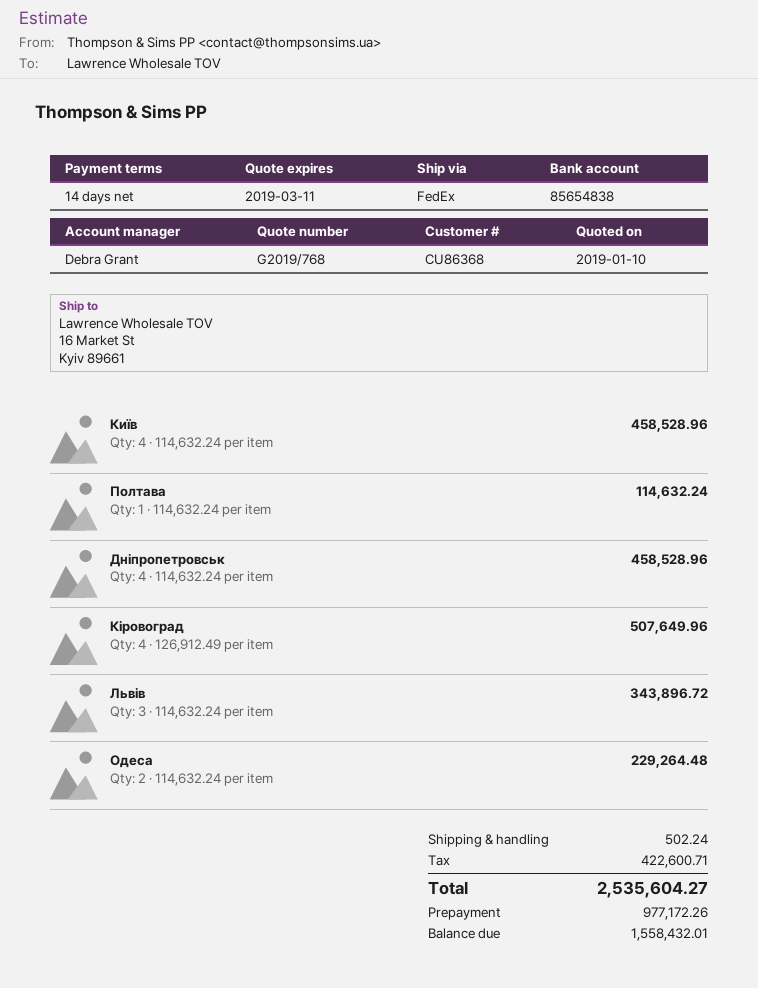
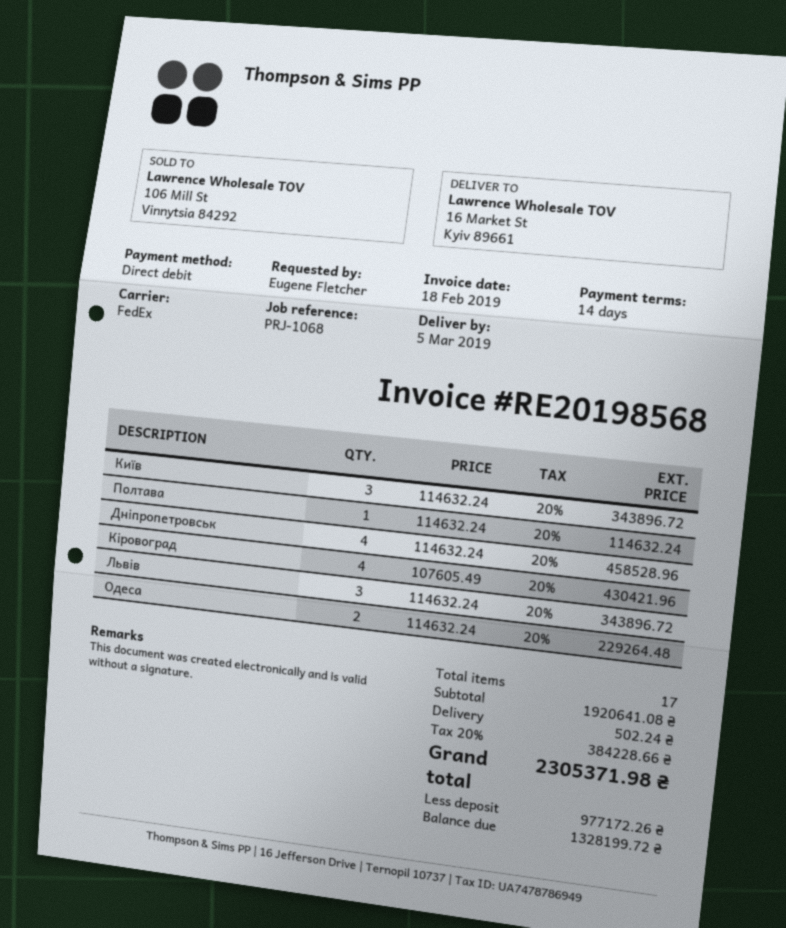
Київ: 4 x 114632.24 = 458528.96 -> 3 x 114632.24 = 343896.72
Кіровоград: 4 x 126912.49 = 507649.96 -> 4 x 107605.49 = 430421.96
tax: 422600.71 -> 384228.66
total: 2535604.27 -> 2305371.98
balance: 1558432.01 -> 1328199.72

